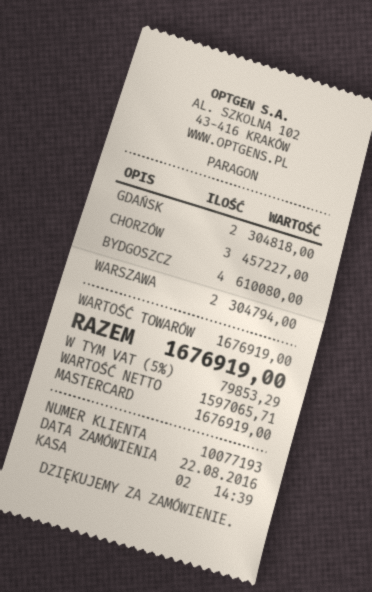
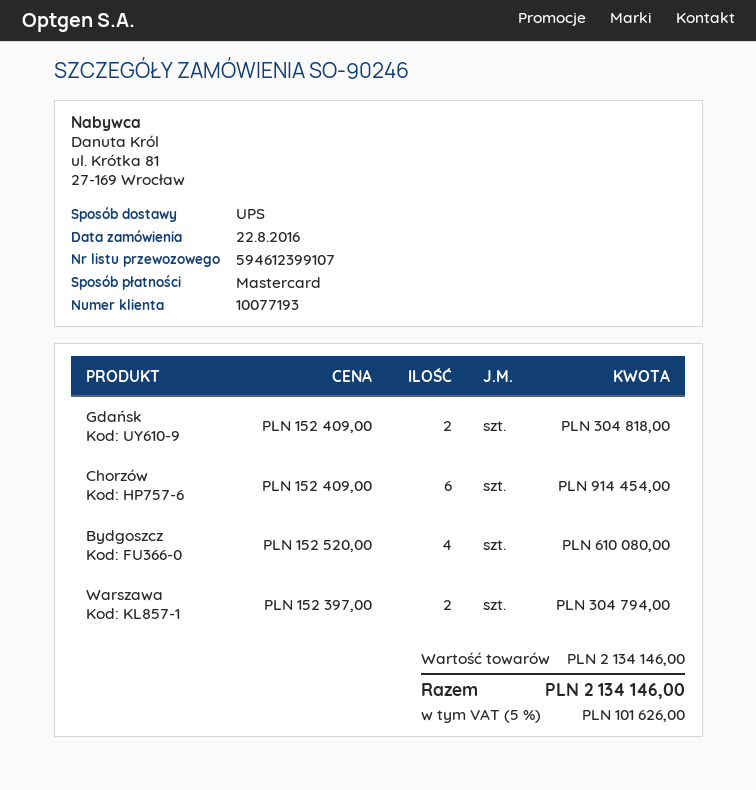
CHORZÓW: 3 for 457227.00 -> 6 for 914454.00
subtotal: 1676919.00 -> 2134146.00
tax: 5% = 79853.29 -> 5% = 101626.00
total: 1676919.00 -> 2134146.00

